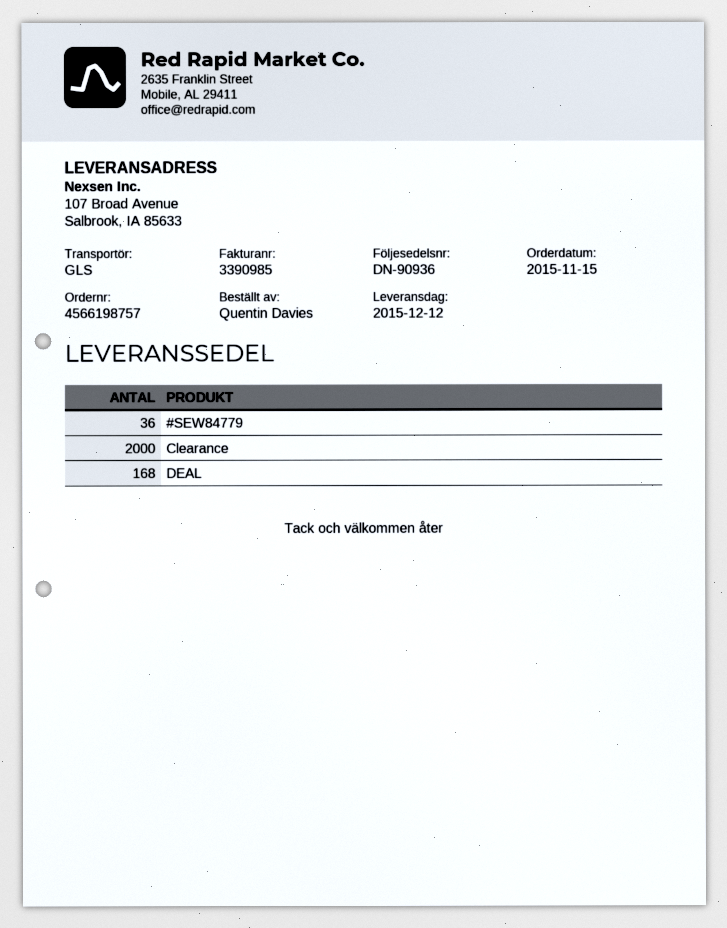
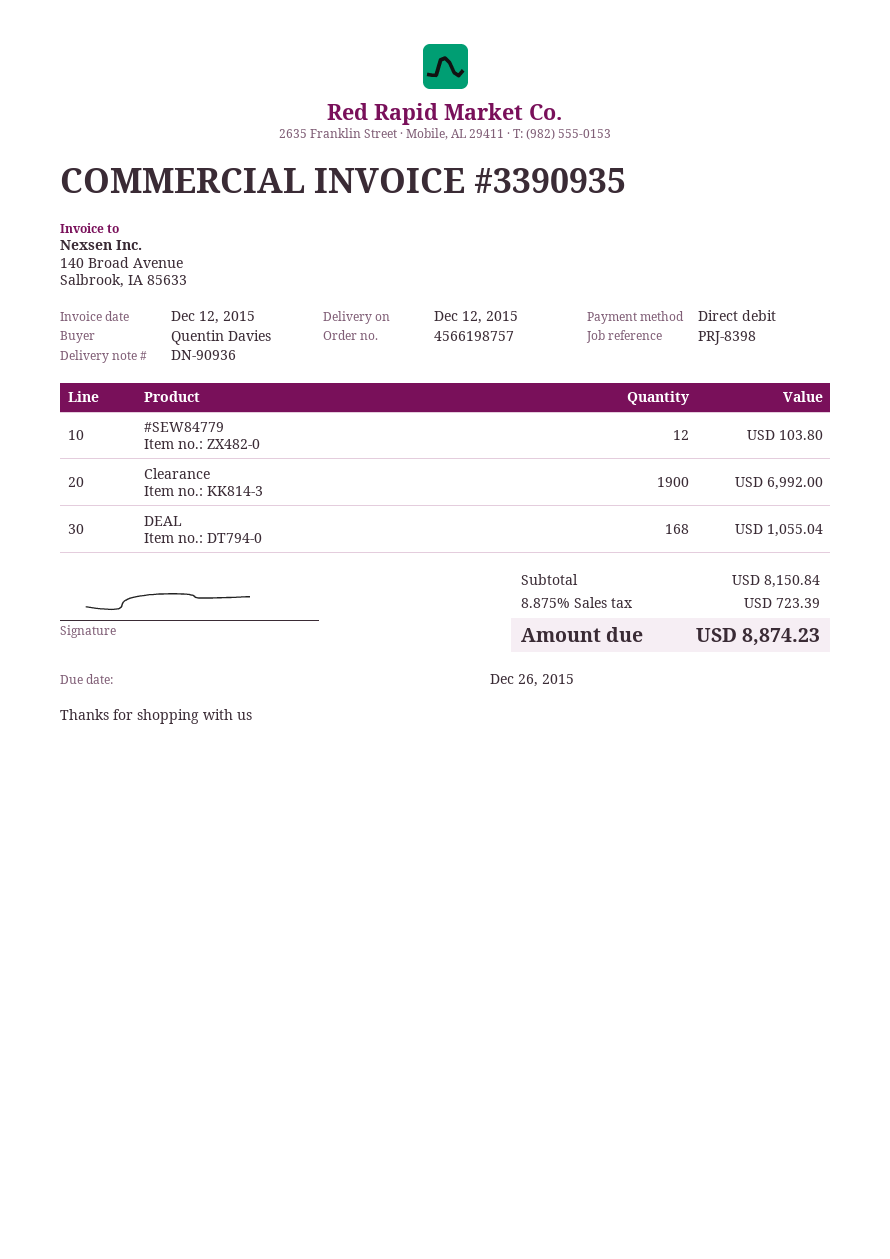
invoice number: 3390985 -> 3390935
#SEW84779: 36 -> 12
Clearance: 2000 -> 1900

